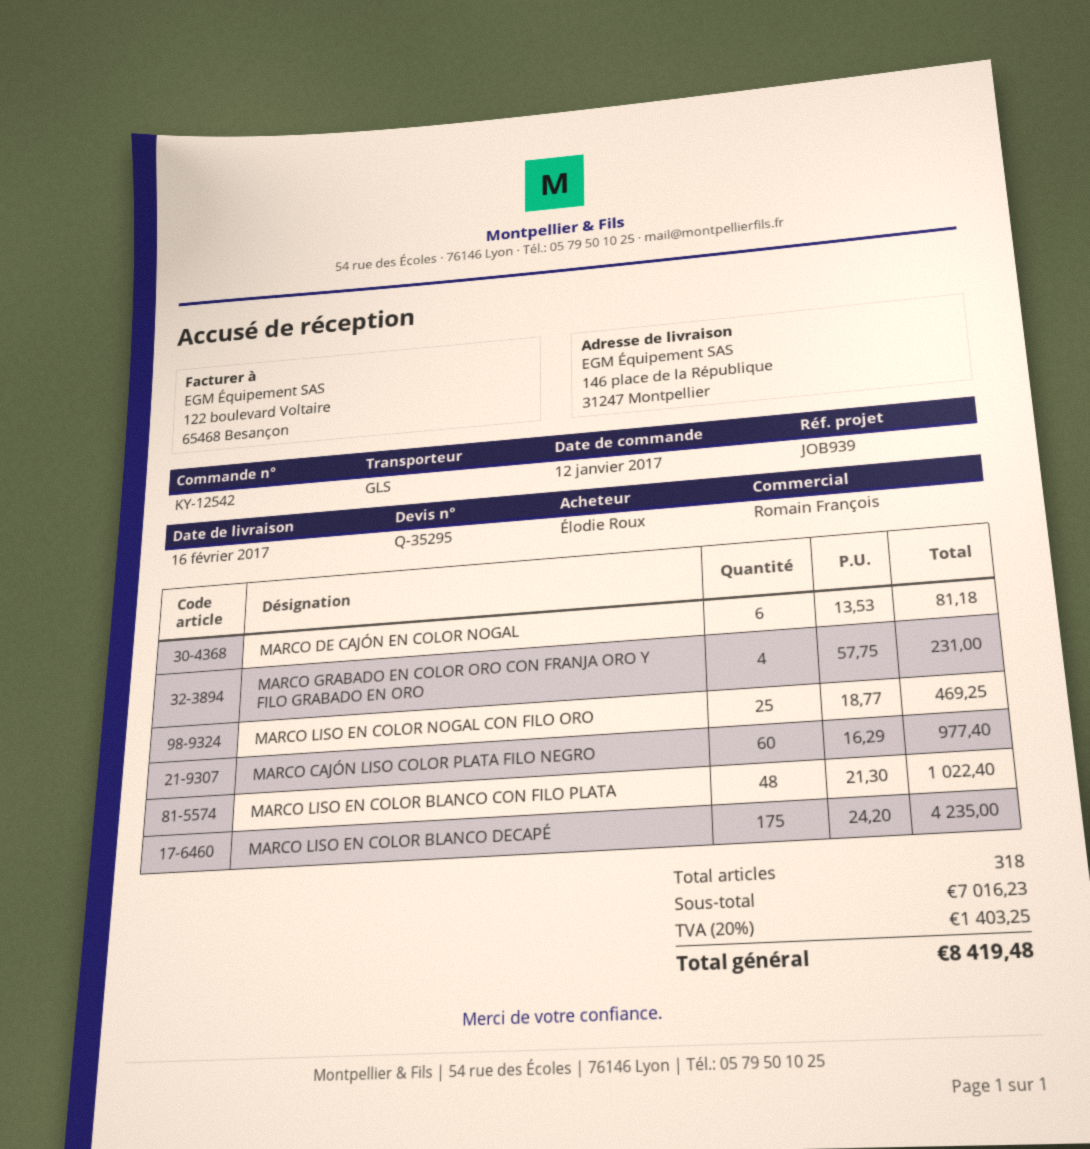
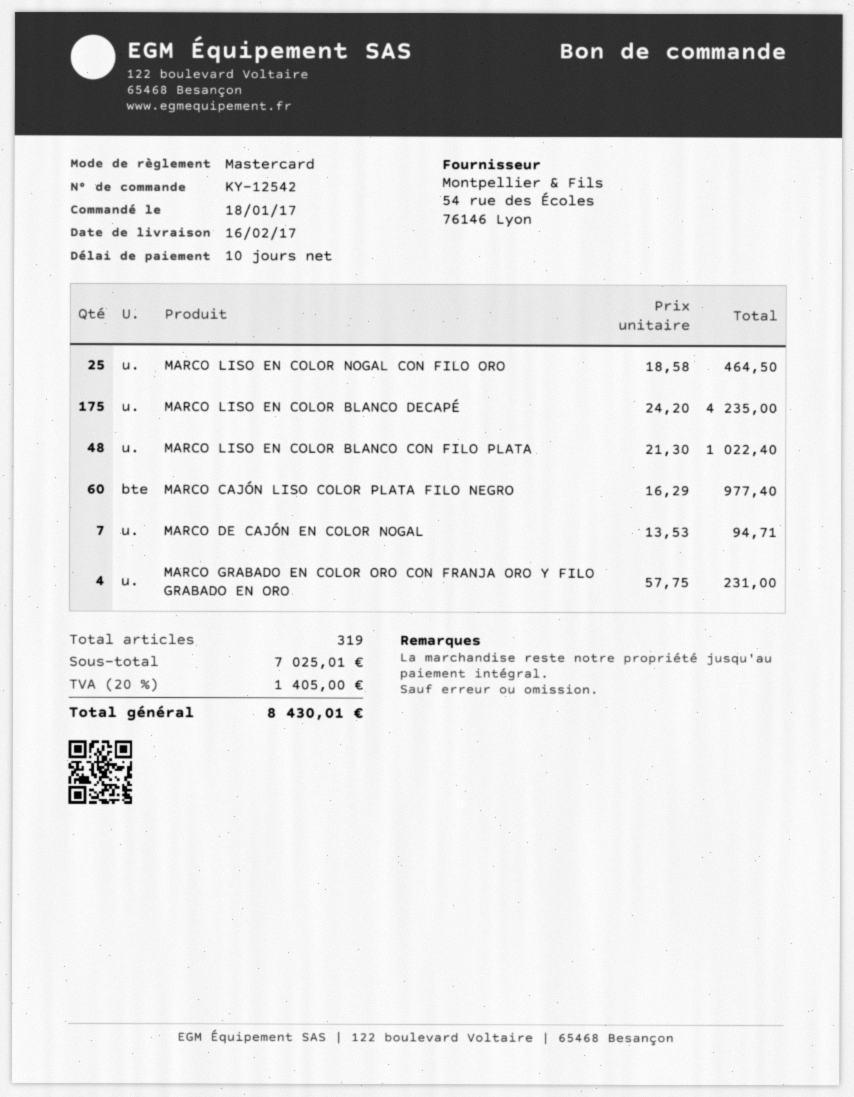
order date: 2017-01-12 -> 2017-01-18
MARCO DE CAJÓN EN COLOR NOGAL: 6 x 13.53 = 81.18 -> 7 x 13.53 = 94.71
MARCO LISO EN COLOR NOGAL CON FILO ORO: 25 x 18.77 = 469.25 -> 25 x 18.58 = 464.50
total quantity: 318 -> 319
subtotal: 7016.23 -> 7025.01
tax: 20% = 1403.25 -> 20% = 1405.00
total: 8419.48 -> 8430.01

